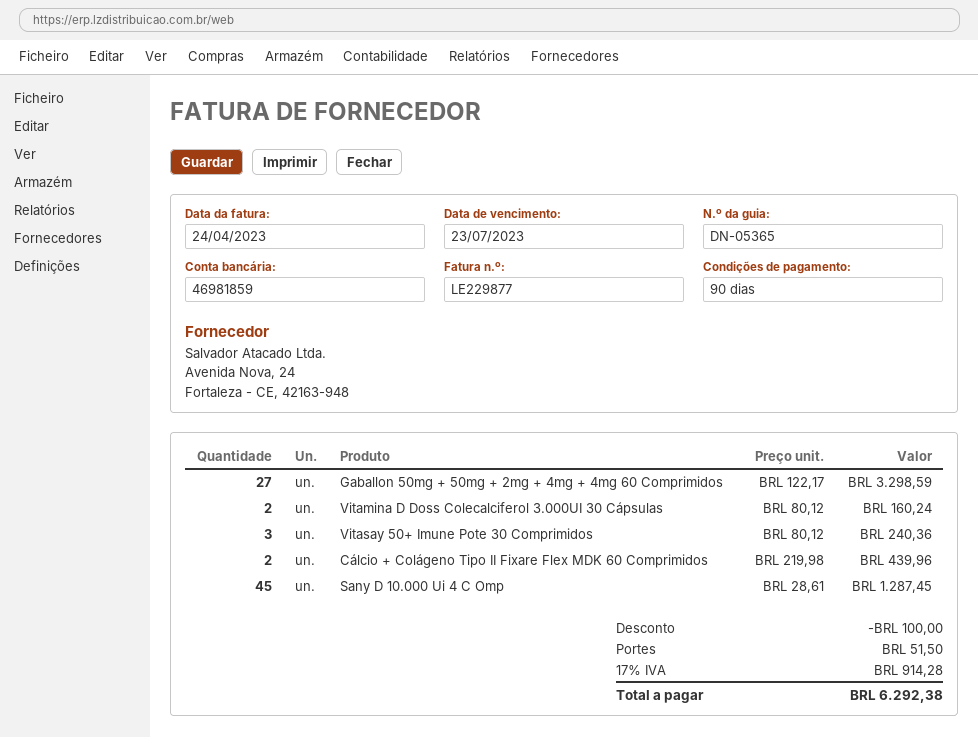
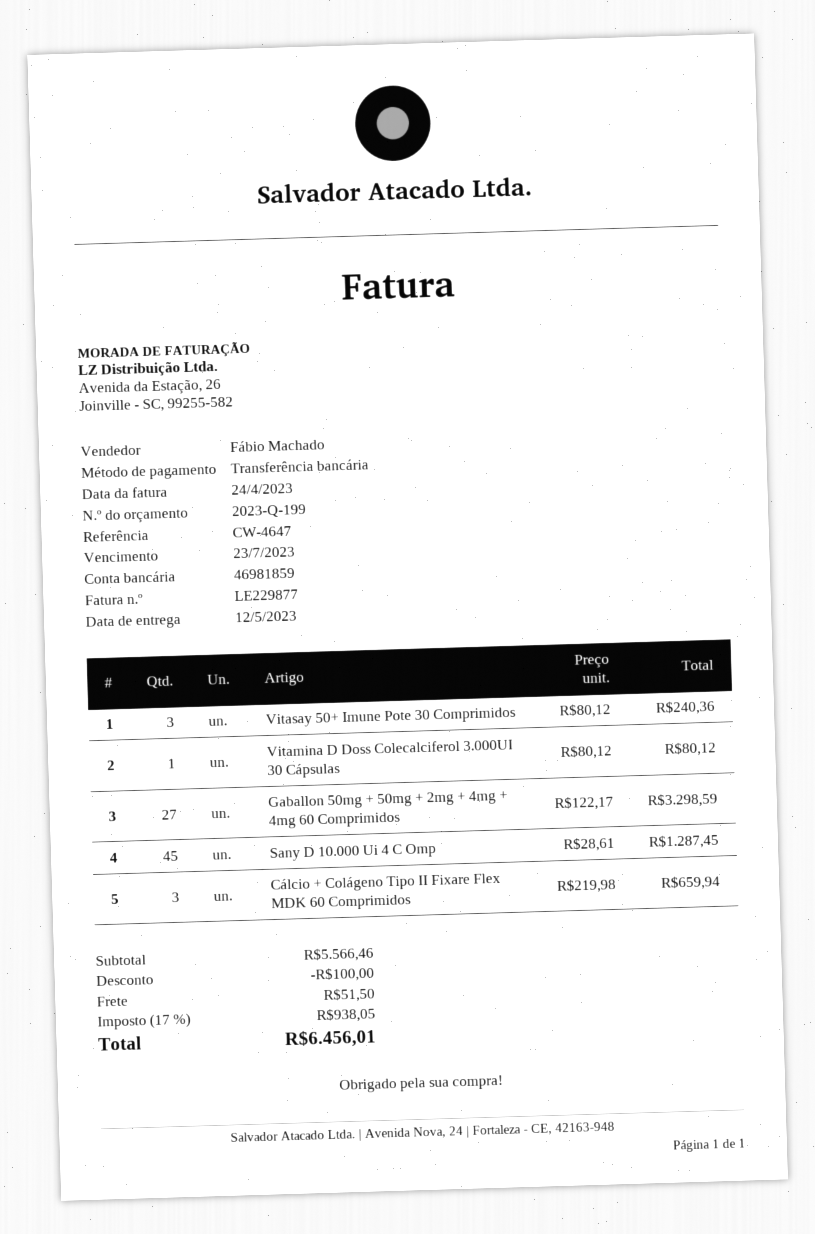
Vitamina D Doss Colecalciferol 3.000UI 30 Cápsulas: 2 x 80.12 = 160.24 -> 1 x 80.12 = 80.12
Cálcio + Colágeno Tipo II Fixare Flex MDK 60 Comprimidos: 2 x 219.98 = 439.96 -> 3 x 219.98 = 659.94
tax: 17% = 914.28 -> 17% = 938.05
total: 6292.38 -> 6456.01

